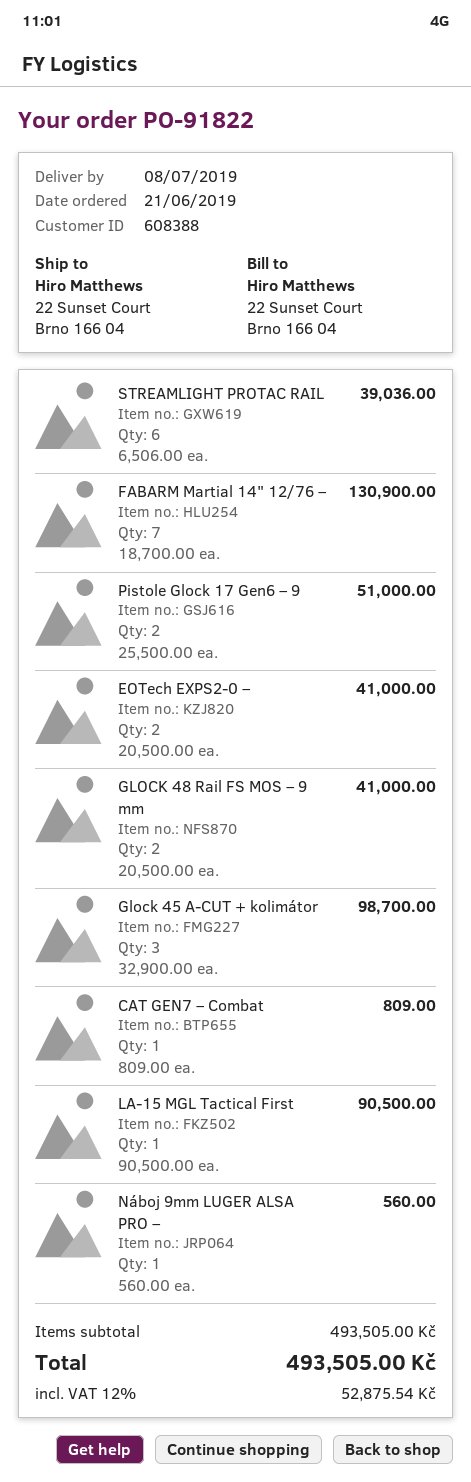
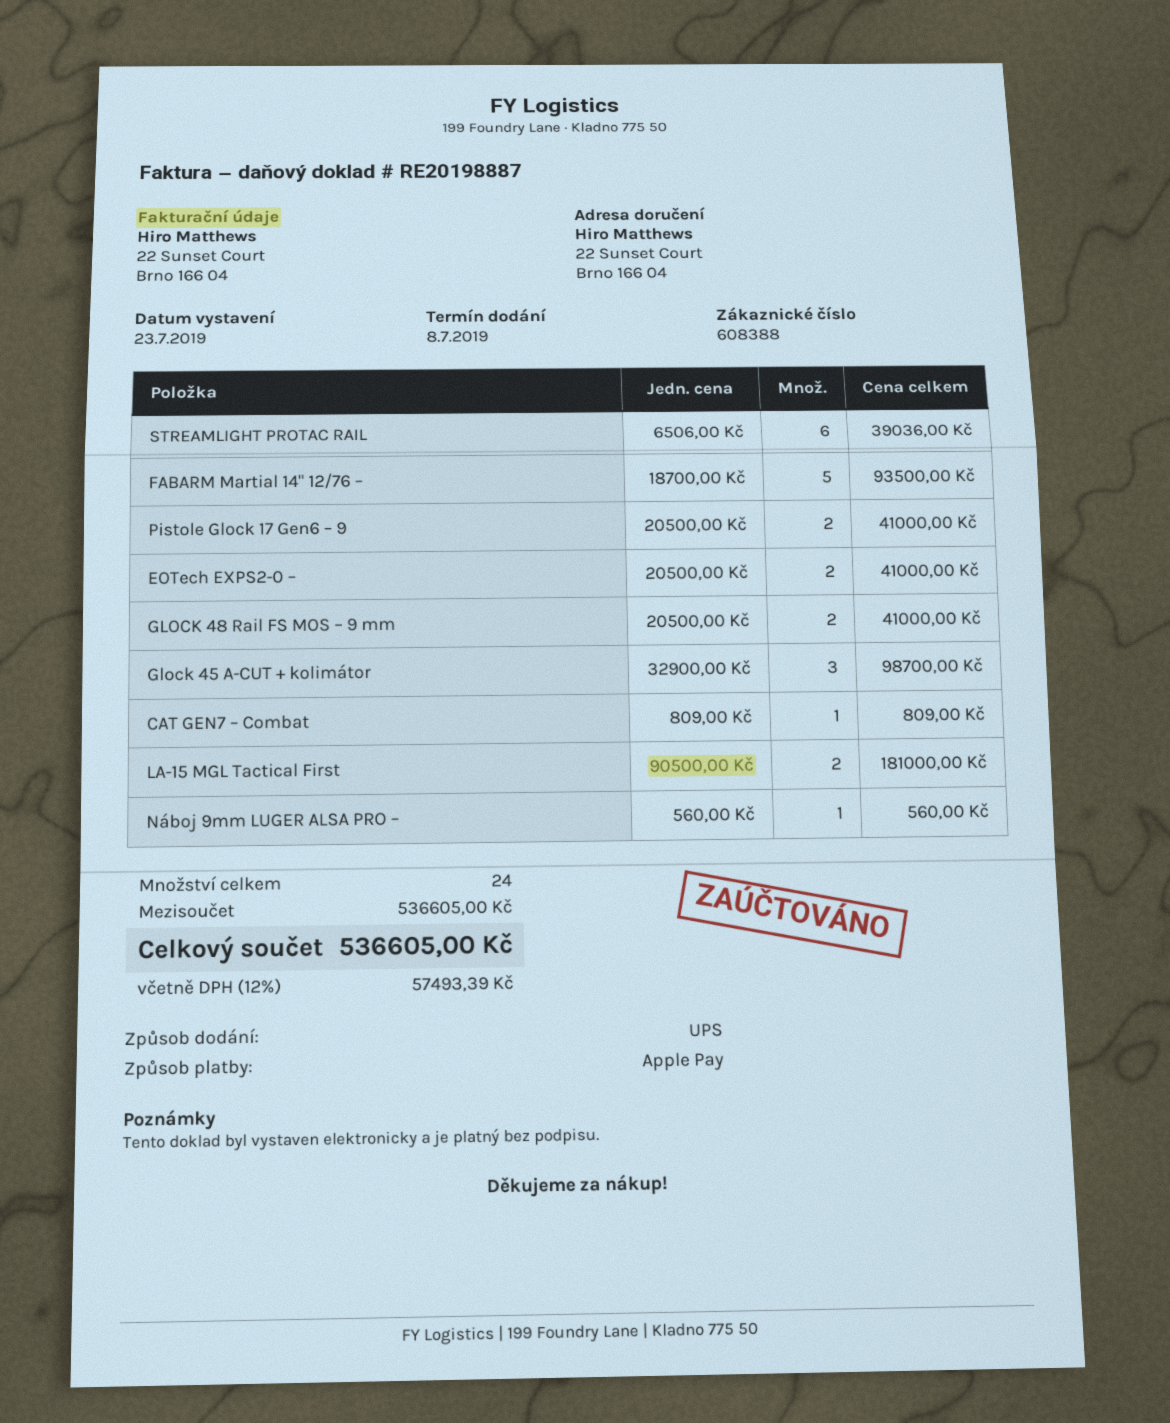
FABARM Martial 14" 12/76 –: 7 x 18700.00 = 130900.00 -> 5 x 18700.00 = 93500.00
Pistole Glock 17 Gen6 – 9: 2 x 25500.00 = 51000.00 -> 2 x 20500.00 = 41000.00
LA-15 MGL Tactical First: 1 x 90500.00 = 90500.00 -> 2 x 90500.00 = 181000.00
subtotal: 493505.00 -> 536605.00
tax: 12% = 52875.54 -> 12% = 57493.39
total: 493505.00 -> 536605.00

